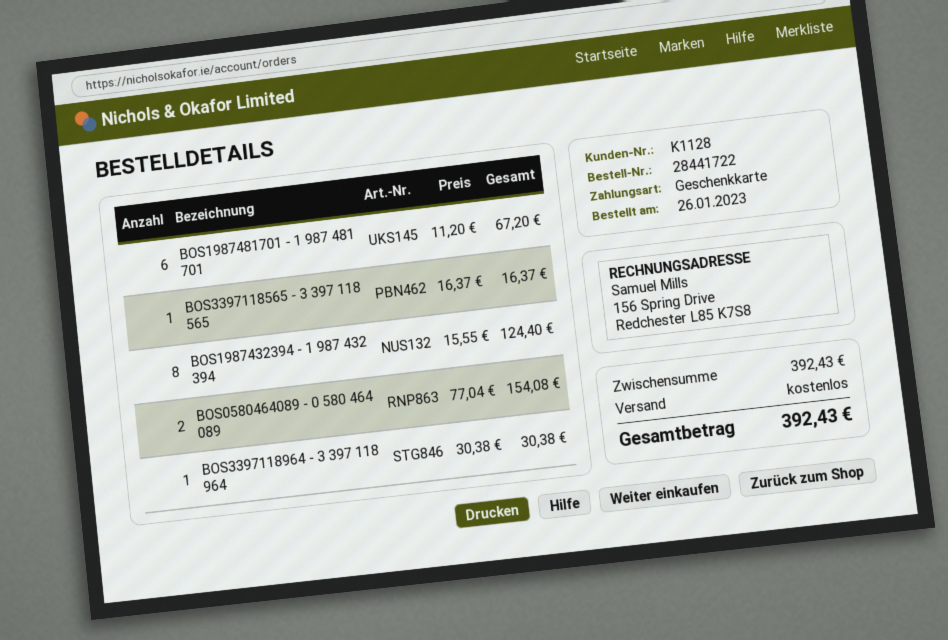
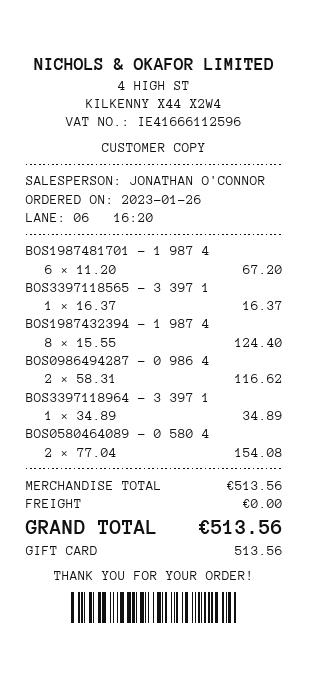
BOS3397118964 - 3 397 118 964: 1 x 30.38 = 30.38 -> 1 x 34.89 = 34.89
BOS0986494287 - 0 986 4: none -> 2 x 58.31 = 116.62
subtotal: 392.43 -> 513.56
total: 392.43 -> 513.56

